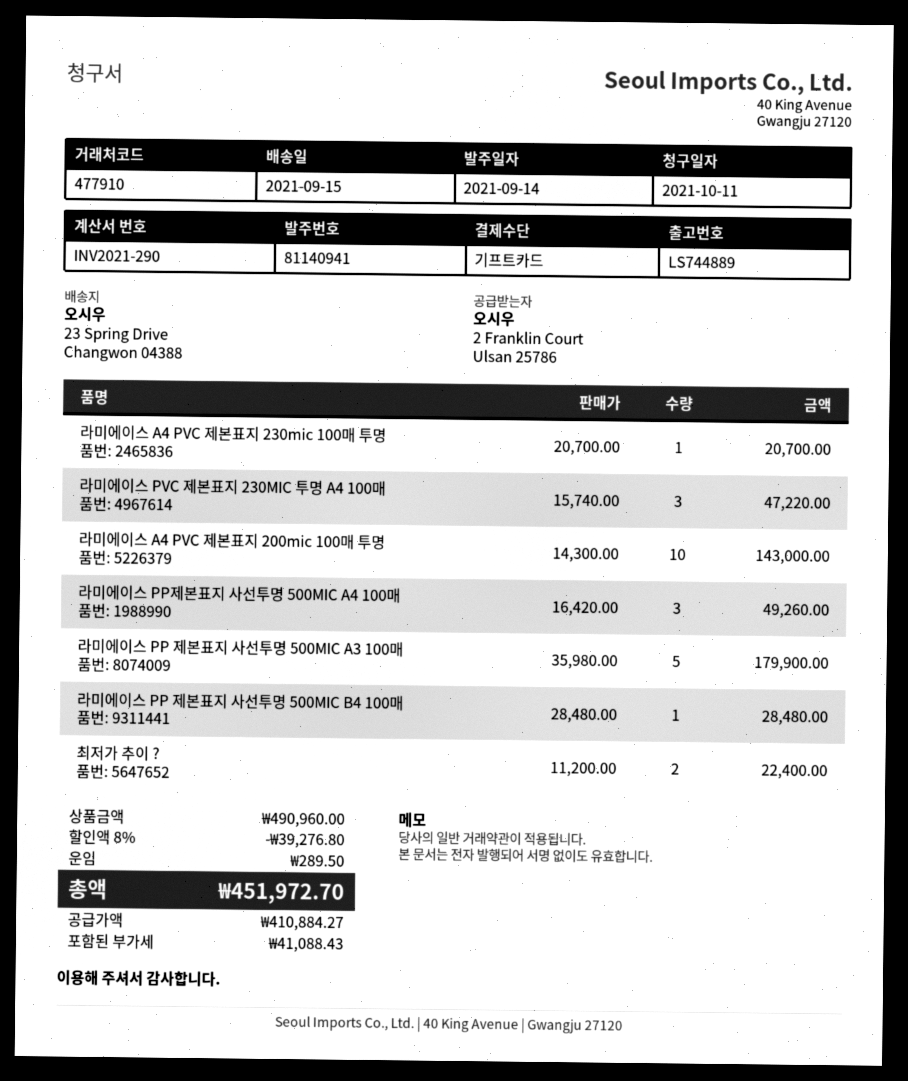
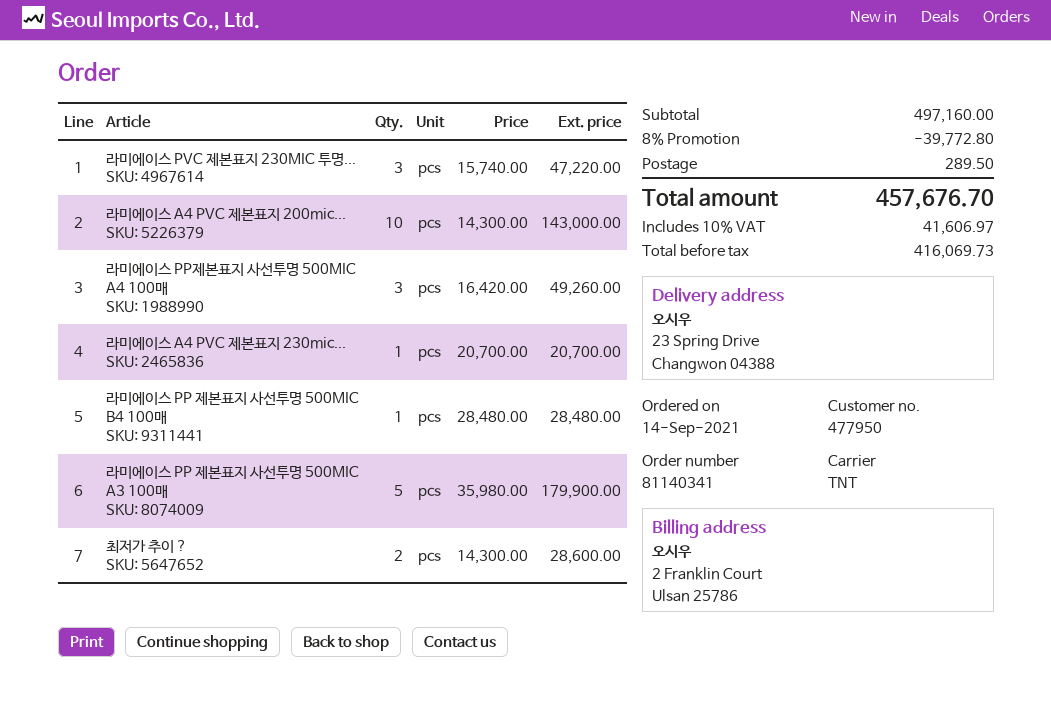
order number: 81140941 -> 81140341
customer number: 477910 -> 477950
최저가 추이 ?: 2 x 11200.00 = 22400.00 -> 2 x 14300.00 = 28600.00
subtotal: 490960.00 -> 497160.00
discount: 8% = 39276.80 -> 8% = 39772.80
net: 410884.27 -> 416069.73
tax: 41088.43 -> 41606.97
total: 451972.70 -> 457676.70

